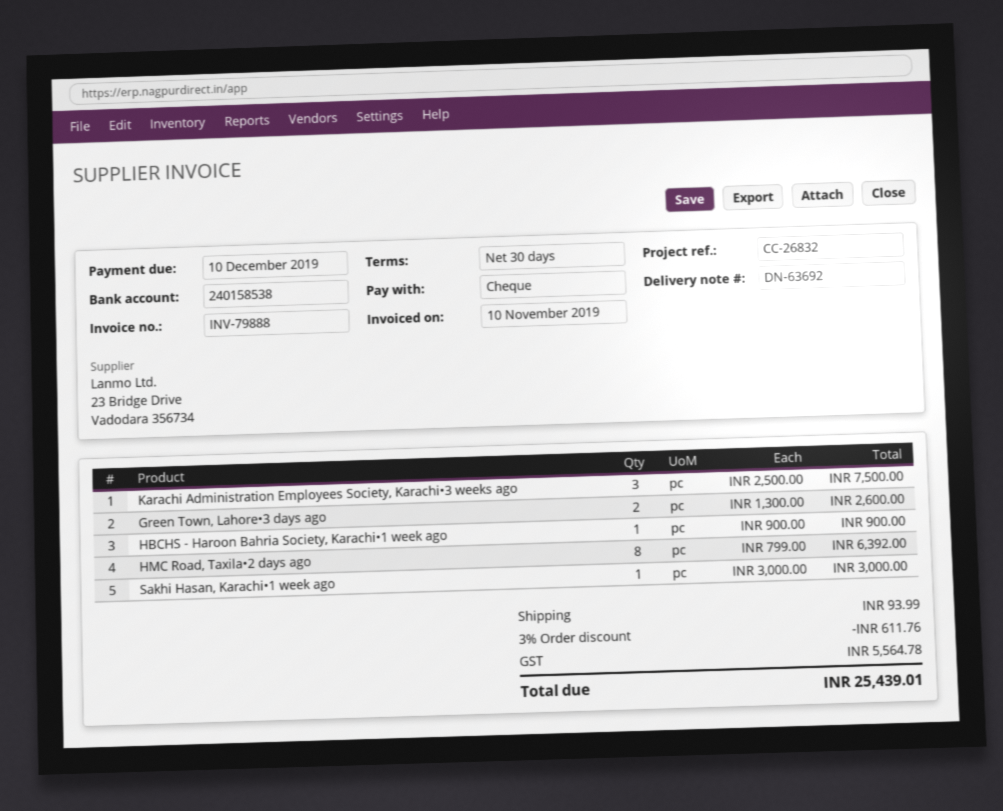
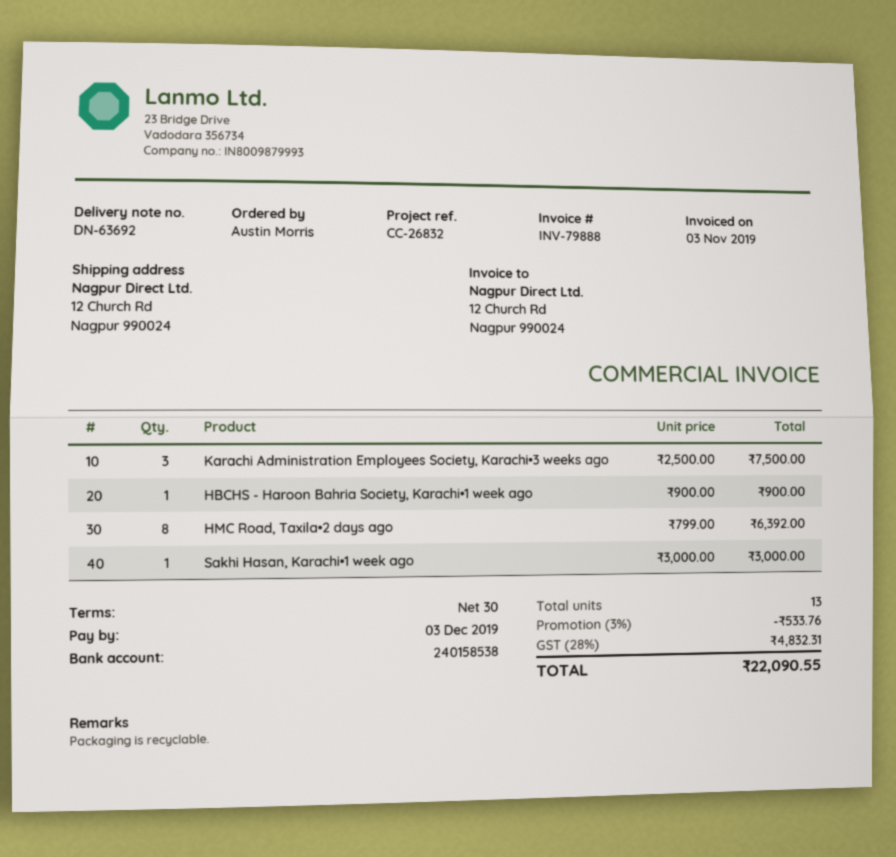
invoice date: 2019-11-10 -> 2019-11-03
due date: 2019-12-10 -> 2019-12-03
Green Town, Lahore•3 days ago: 2 x 1300.00 = 2600.00 -> none
discount: 3% = 611.76 -> 3% = 533.76
shipping: 93.99 -> none
tax: 5564.78 -> 4832.31
total: 25439.01 -> 22090.55

